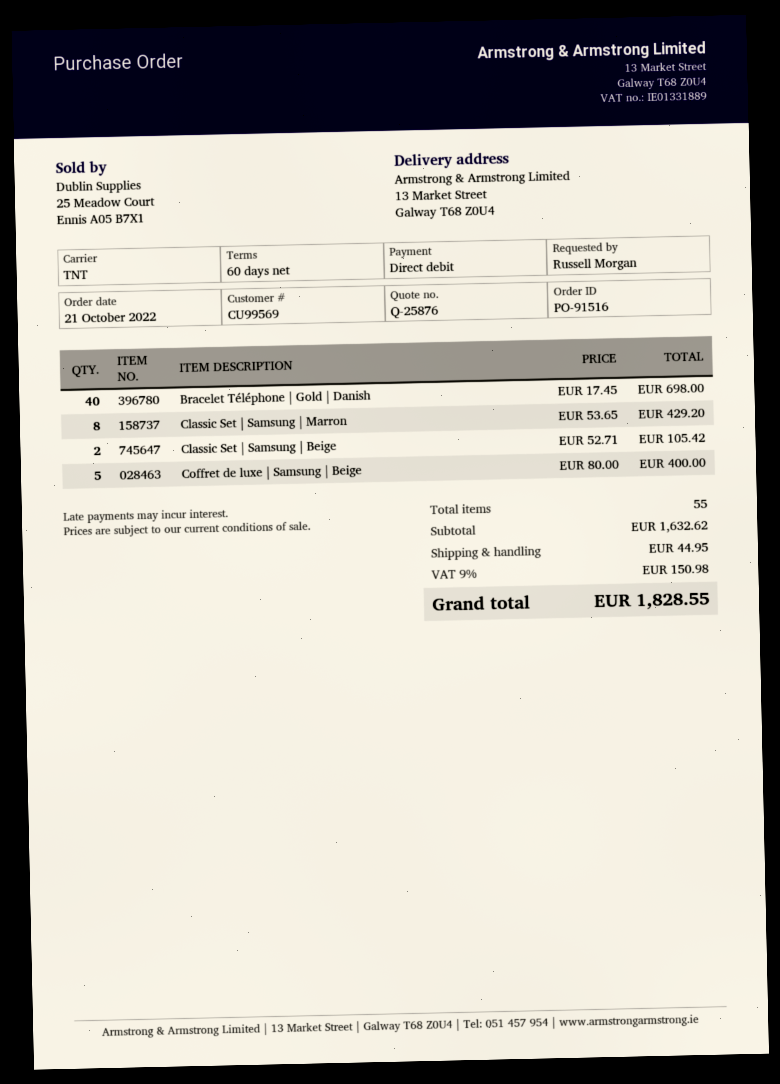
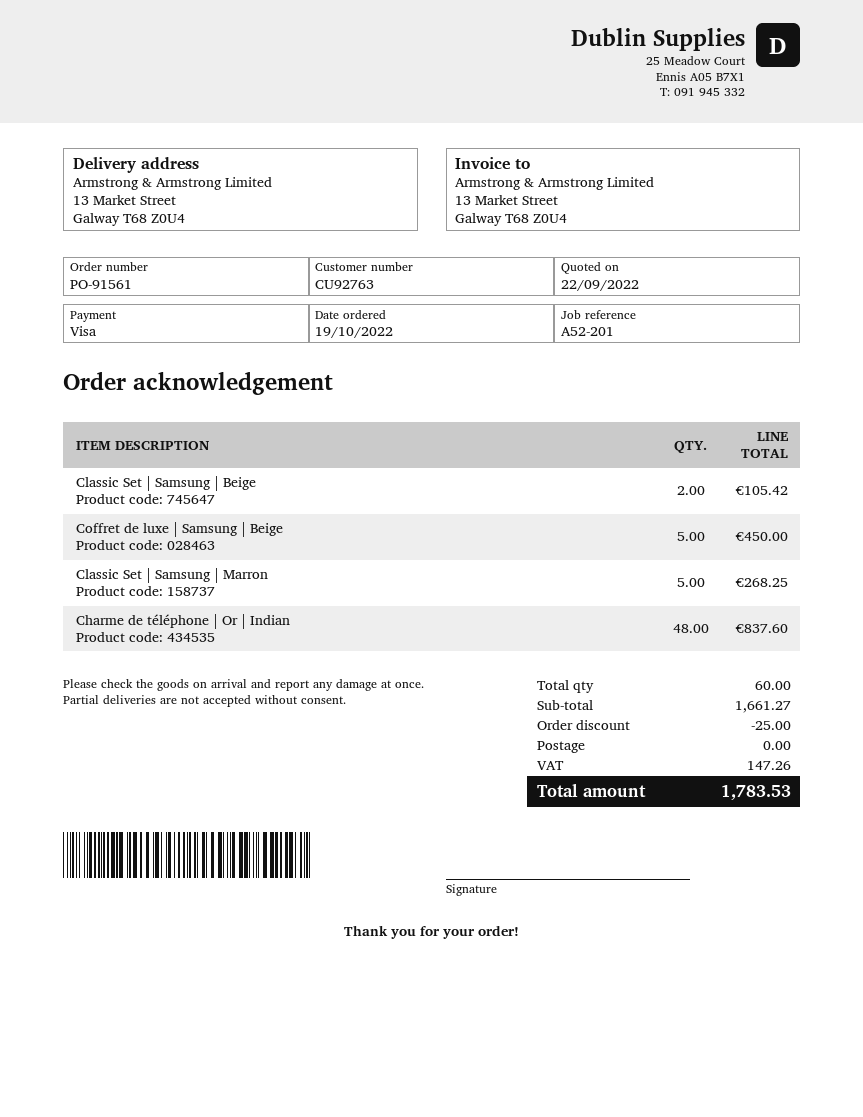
order number: PO-91516 -> PO-91561
order date: 2022-10-21 -> 2022-10-19
customer number: CU99569 -> CU92763
payment method: direct debit -> Visa
Bracelet Téléphone | Gold | Danish: 40 for 698.00 -> none
Classic Set | Samsung | Marron: 8 for 429.20 -> 5 for 268.25
Coffret de luxe | Samsung | Beige: 5 for 400.00 -> 5 for 450.00
Charme de téléphone | Or | Indian: none -> 48 for 837.60
total quantity: 55 -> 60
subtotal: 1632.62 -> 1661.27
discount: none -> 25.00
shipping: 44.95 -> 0.00
tax: 150.98 -> 147.26
total: 1828.55 -> 1783.53

